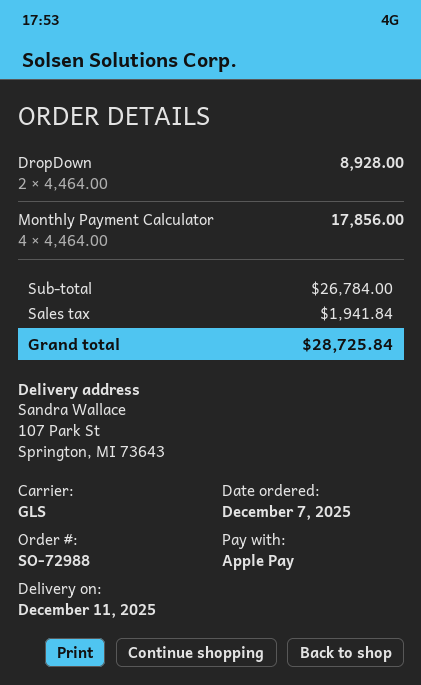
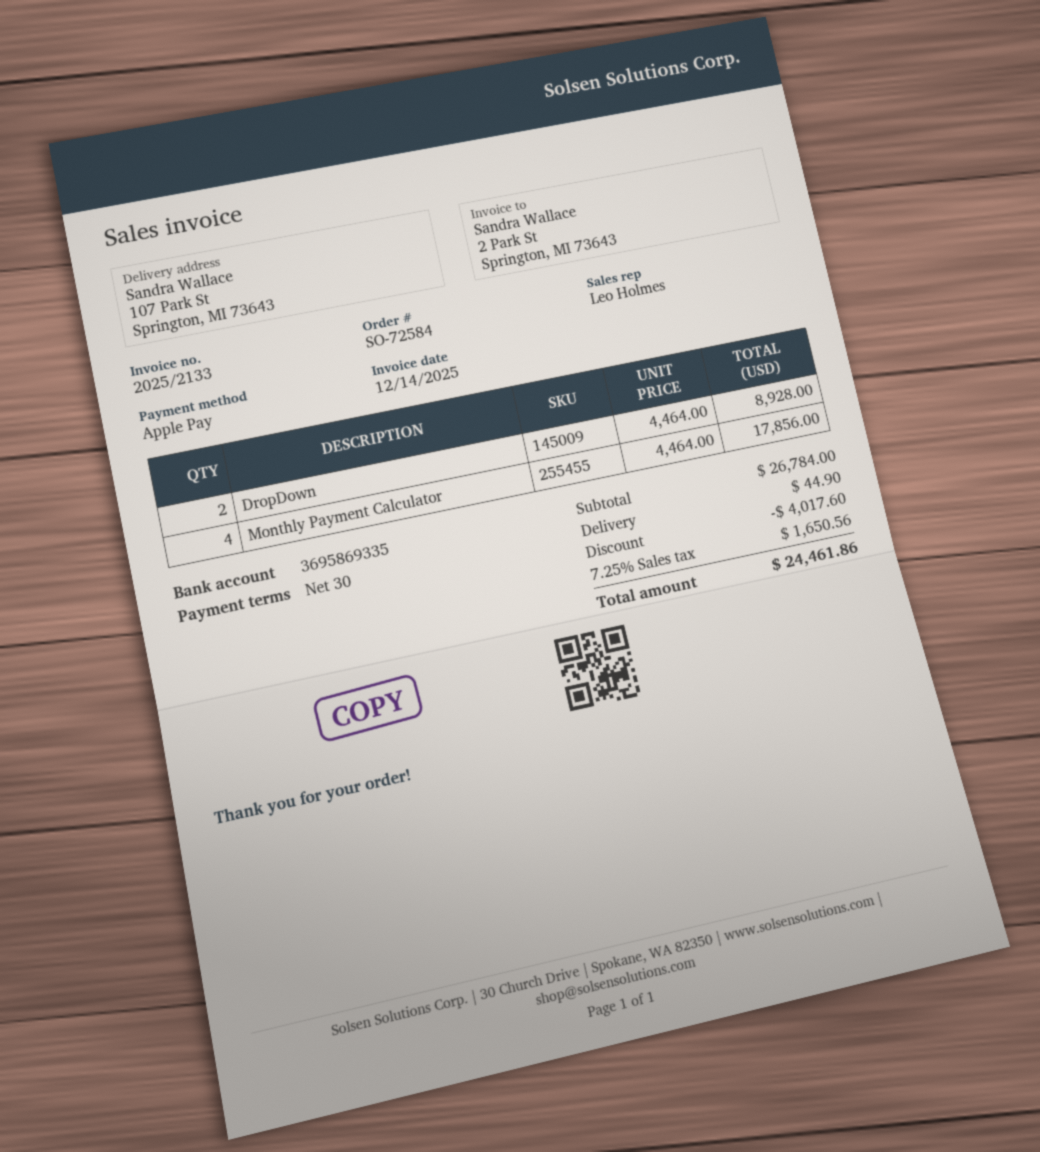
order number: SO-72988 -> SO-72584
discount: none -> 4017.60
shipping: none -> 44.90
tax: 1941.84 -> 1650.56
total: 28725.84 -> 24461.86

